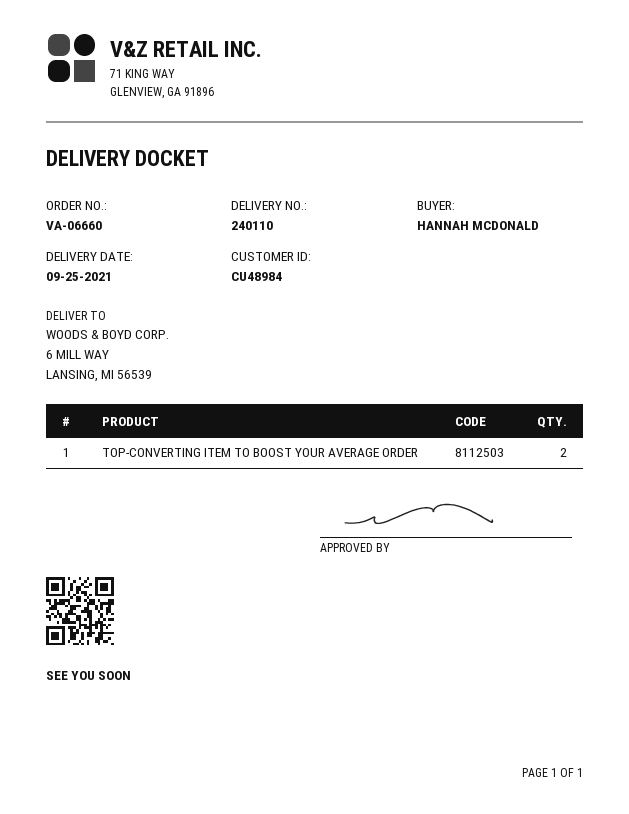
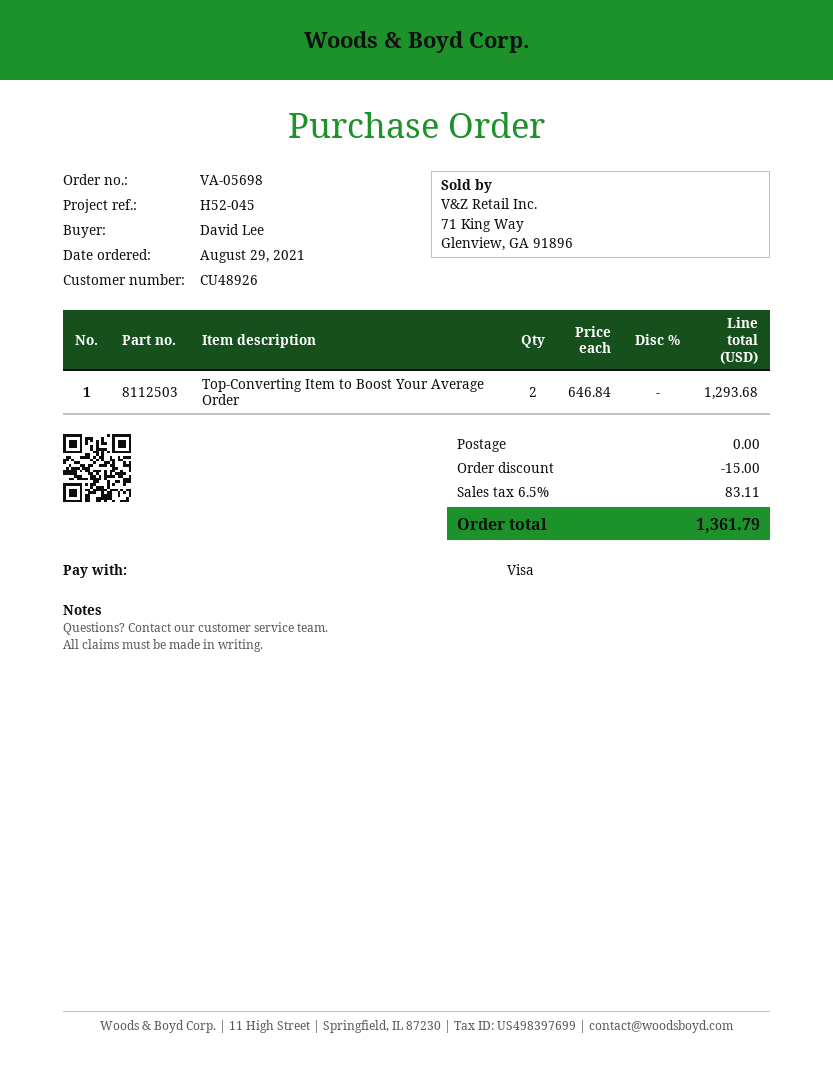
order number: VA-06660 -> VA-05698
customer number: CU48984 -> CU48926
ordered by: HANNAH MCDONALD -> David Lee

